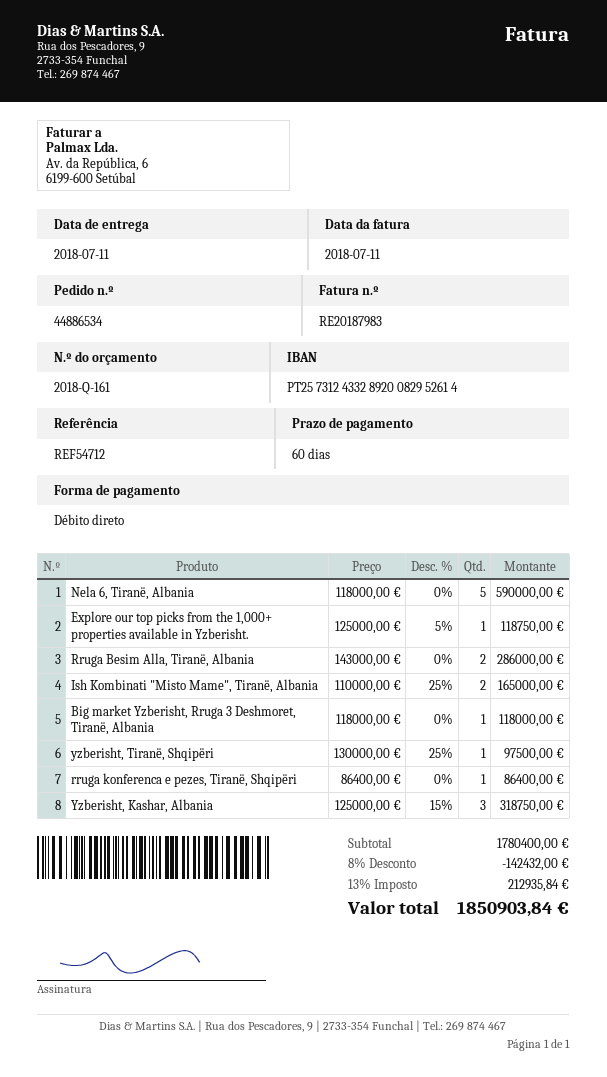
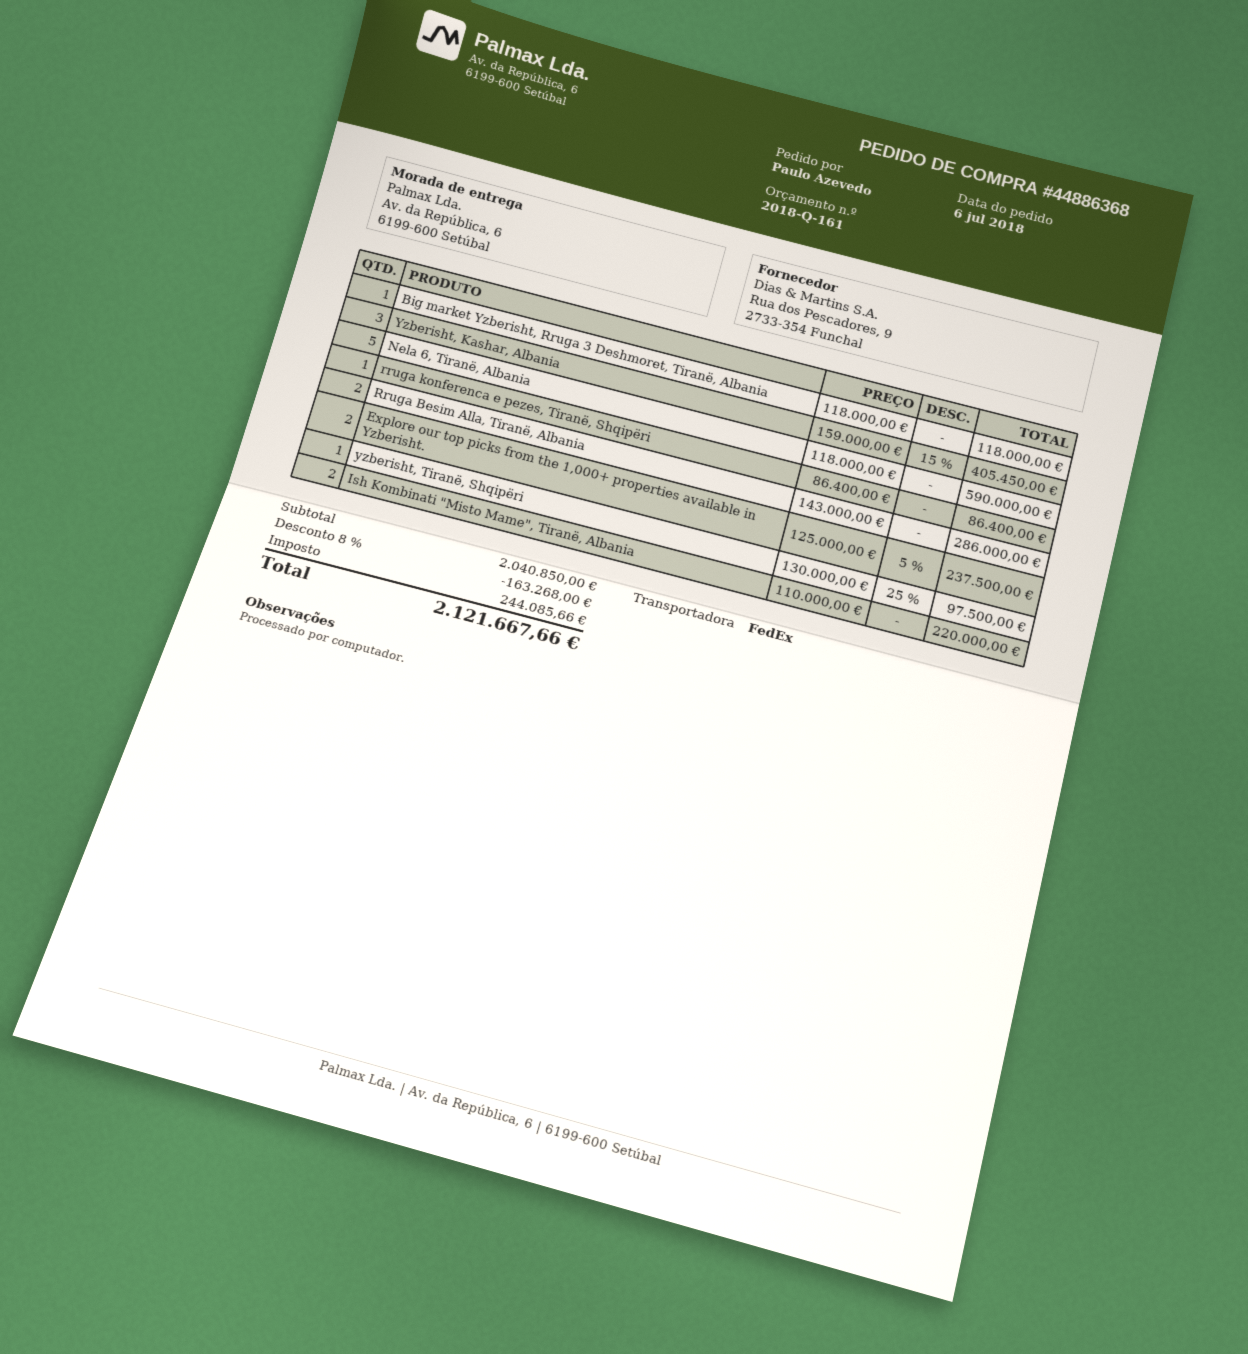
order number: 44886534 -> 44886368
Explore our top picks from the 1,000+ properties available in Yzberisht.: 1 x 125000.00 - 5% = 118750.00 -> 2 x 125000.00 - 5% = 237500.00
Ish Kombinati "Misto Mame", Tiranë, Albania: 2 x 110000.00 - 25% = 165000.00 -> 2 x 110000.00 = 220000.00
Yzberisht, Kashar, Albania: 3 x 125000.00 - 15% = 318750.00 -> 3 x 159000.00 - 15% = 405450.00
subtotal: 1780400.00 -> 2040850.00
discount: 8% = 142432.00 -> 8% = 163268.00
tax: 212935.84 -> 244085.66
total: 1850903.84 -> 2121667.66

